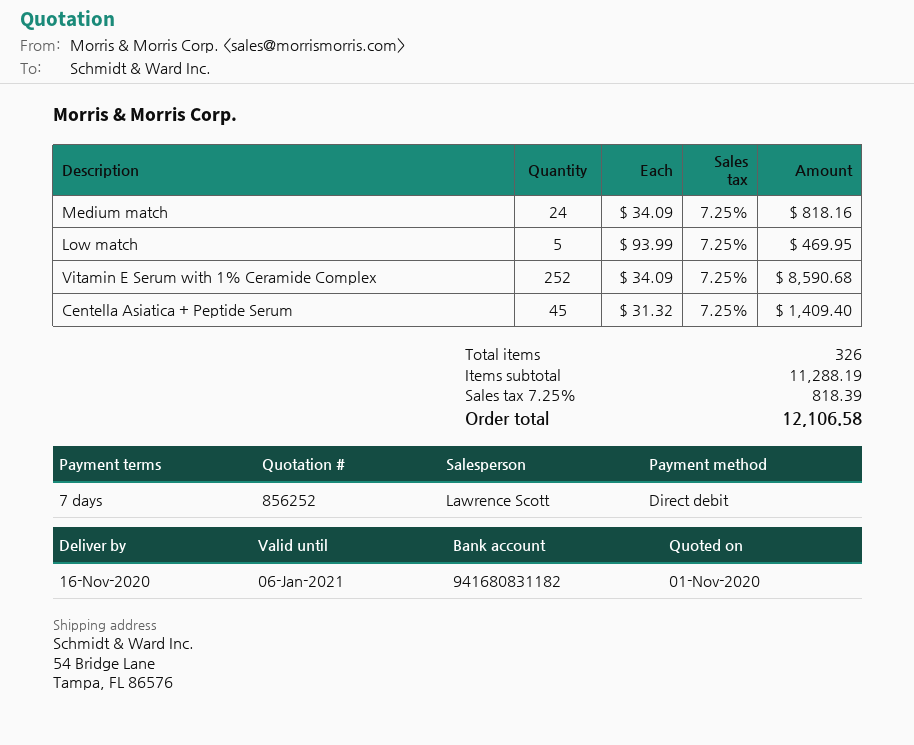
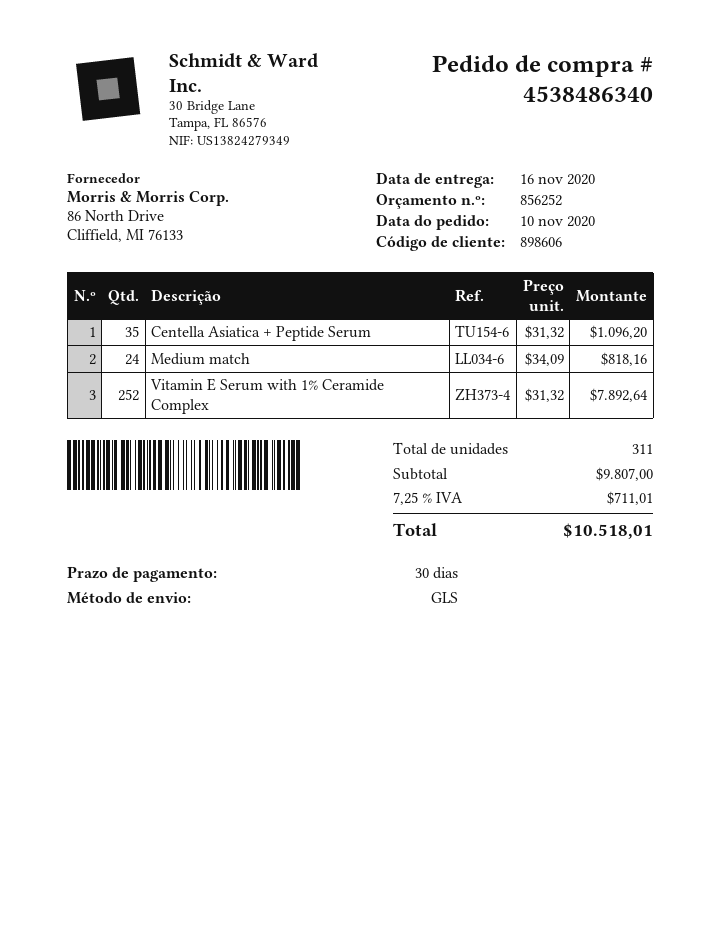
payment terms: 7 days -> 30 days
Low match: 5 x 93.99 = 469.95 -> none
Vitamin E Serum with 1% Ceramide Complex: 252 x 34.09 = 8590.68 -> 252 x 31.32 = 7892.64
Centella Asiatica + Peptide Serum: 45 x 31.32 = 1409.40 -> 35 x 31.32 = 1096.20
total quantity: 326 -> 311
subtotal: 11288.19 -> 9807.00
tax: 7.25% = 818.39 -> 7.25% = 711.01
total: 12106.58 -> 10518.01

